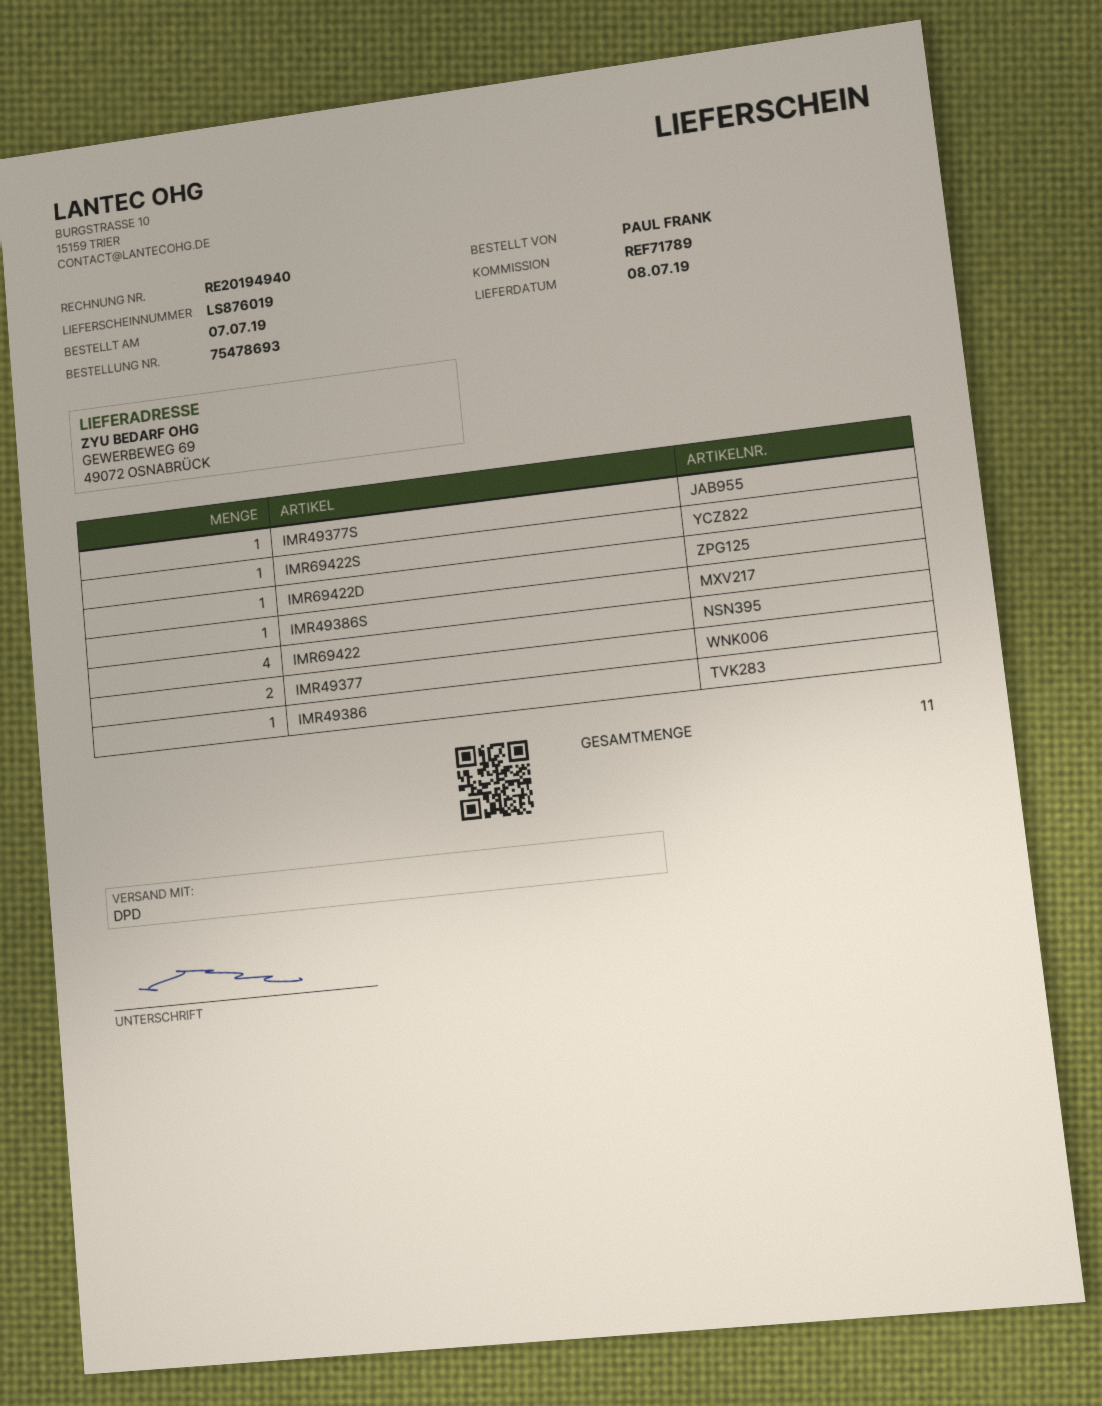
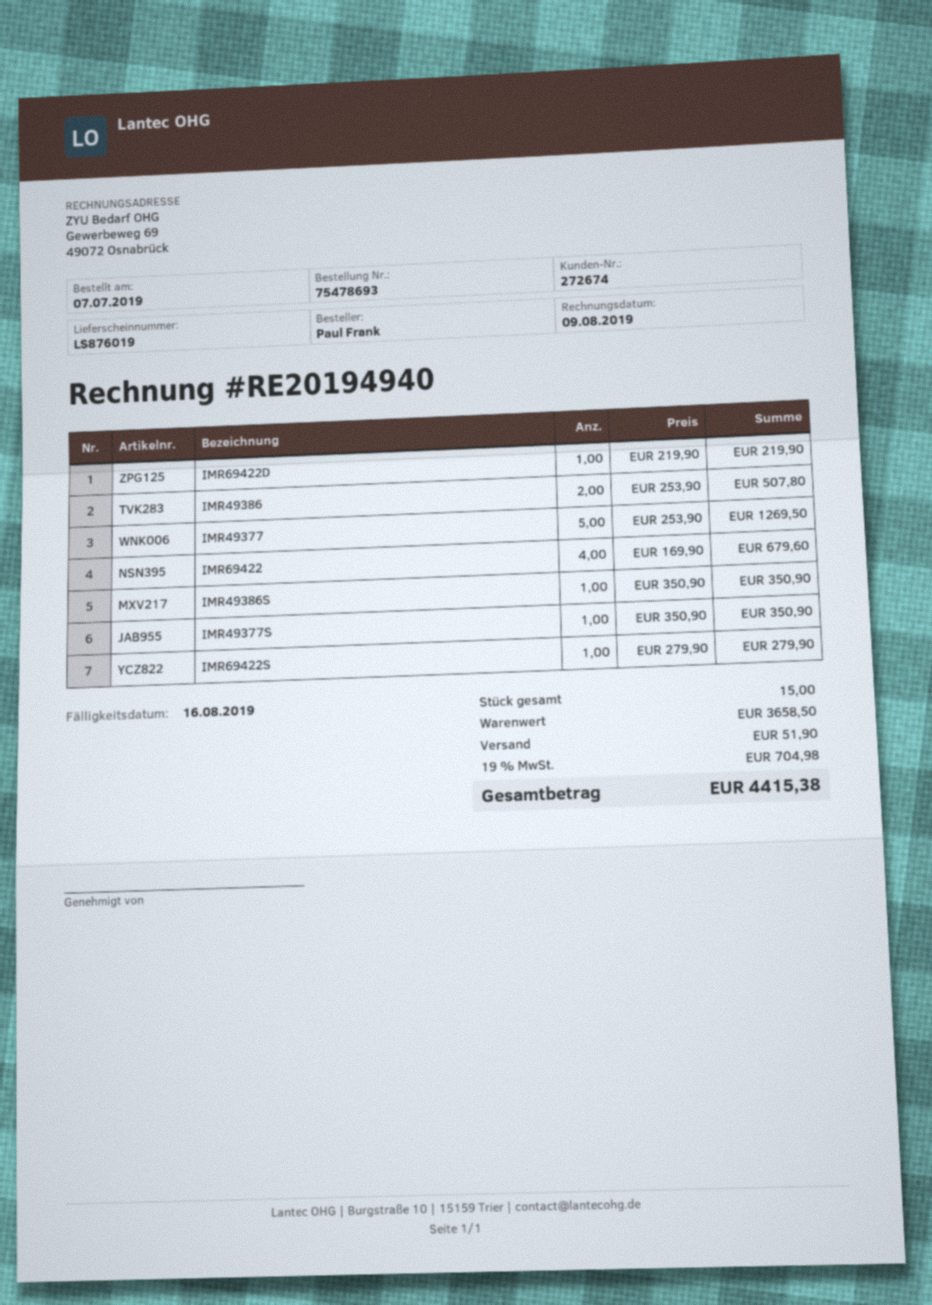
IMR49377: 2 -> 5
IMR49386: 1 -> 2
total quantity: 11 -> 15

